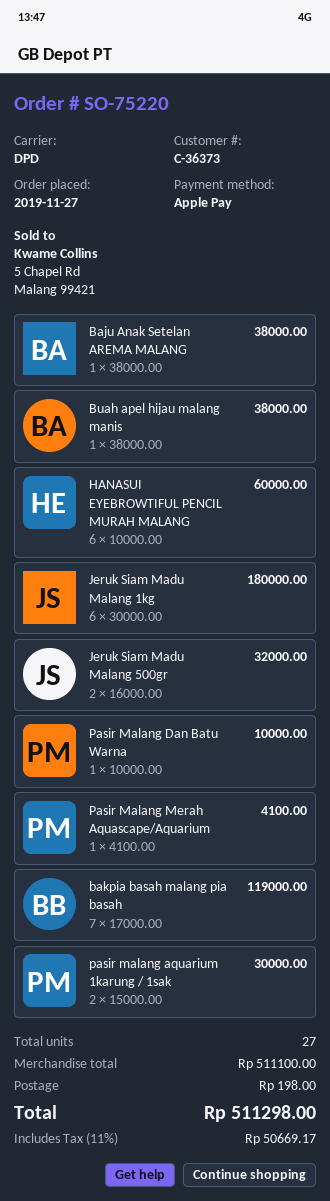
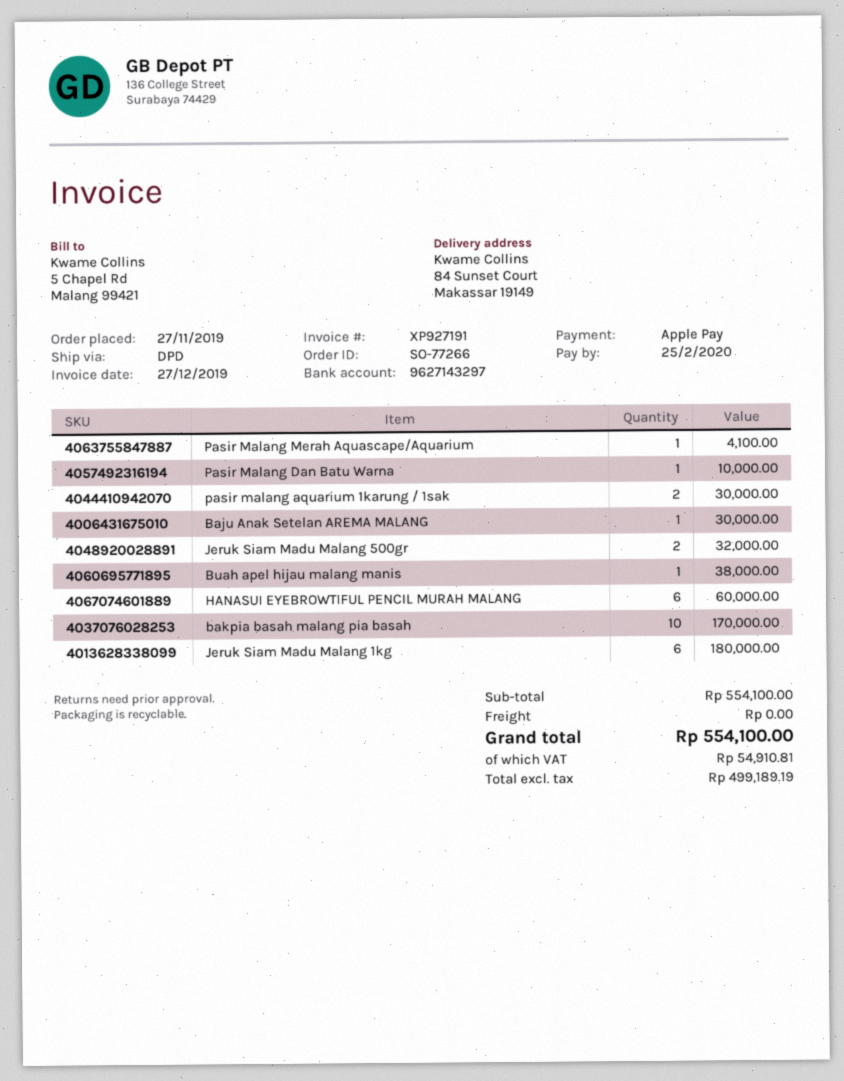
order number: SO-75220 -> SO-77266
Baju Anak Setelan AREMA MALANG: 1 for 38000.00 -> 1 for 30000.00
bakpia basah malang pia basah: 7 for 119000.00 -> 10 for 170000.00
subtotal: 511100.00 -> 554100.00
shipping: 198.00 -> 0.00
tax: 50669.17 -> 54910.81
total: 511298.00 -> 554100.00

